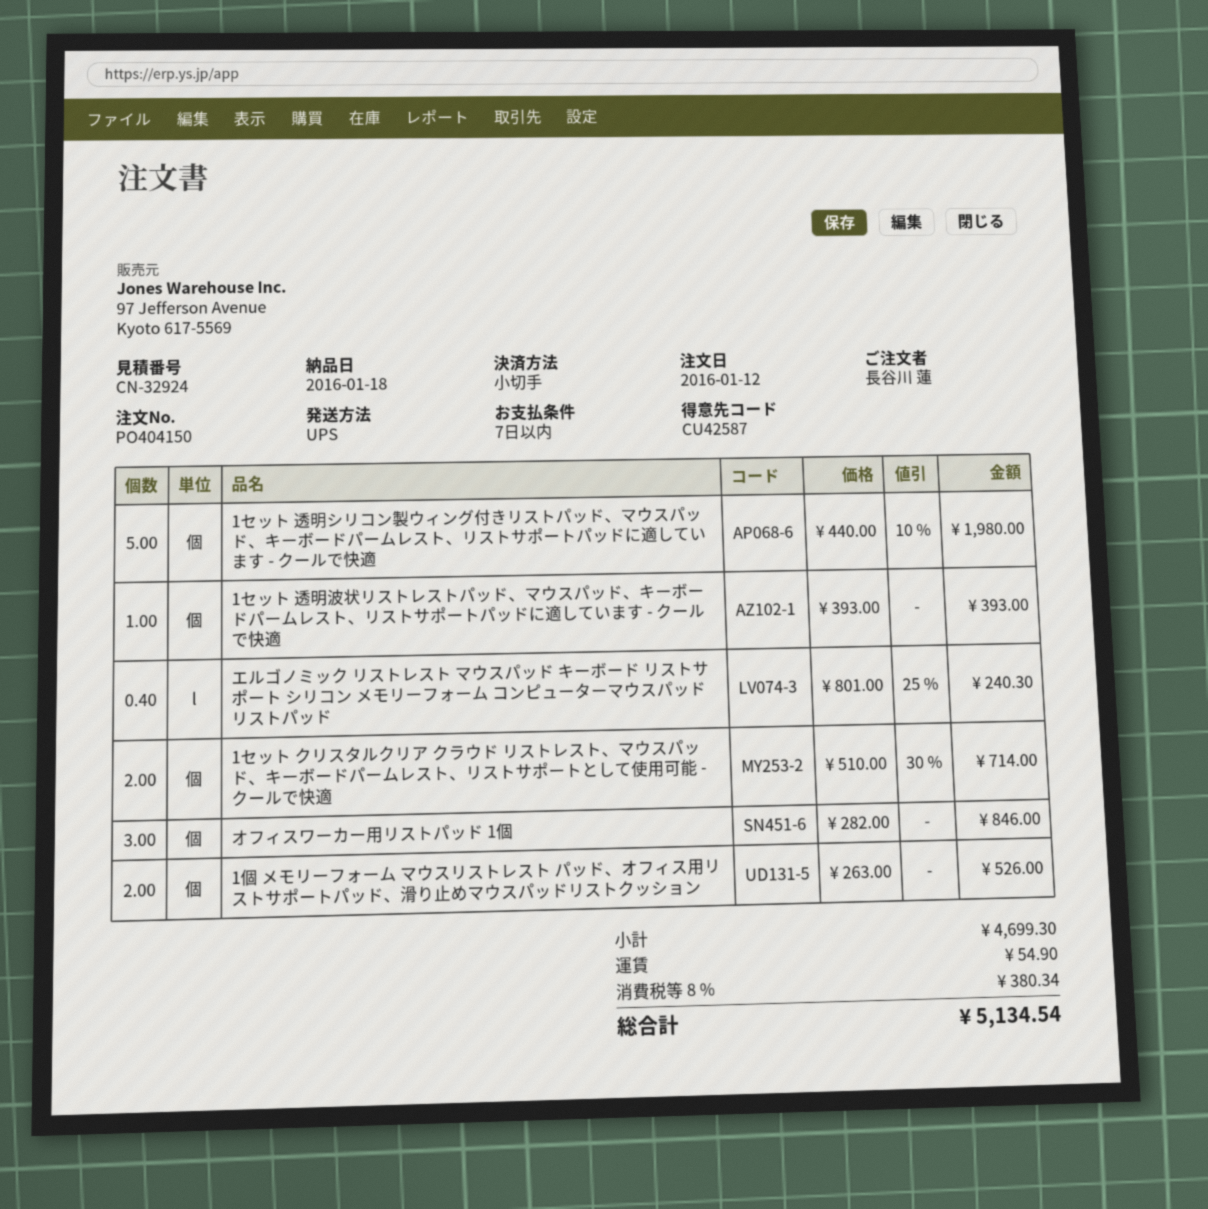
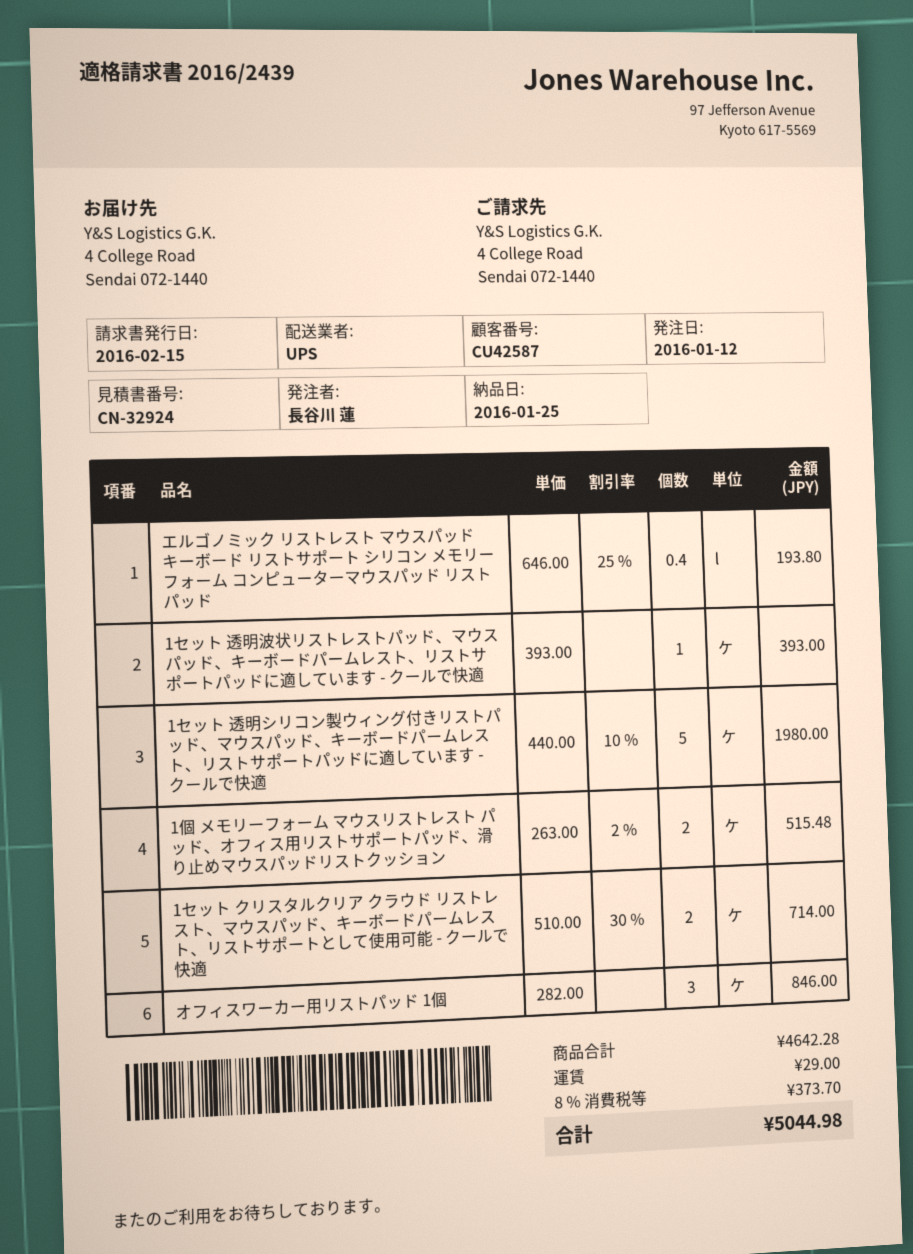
delivery date: 2016-01-18 -> 2016-01-25
エルゴノミック リストレスト マウスパッド キーボード リストサポート シリコン メモリーフォーム コンピューターマウスパッド リストパッド: 0.4 x 801.00 - 25% = 240.30 -> 0.4 x 646.00 - 25% = 193.80
1個 メモリーフォーム マウスリストレスト パッド、オフィス用リストサポートパッド、滑り止めマウスパッドリストクッション: 2 x 263.00 = 526.00 -> 2 x 263.00 - 2% = 515.48
subtotal: 4699.30 -> 4642.28
shipping: 54.90 -> 29.00
tax: 8% = 380.34 -> 8% = 373.70
total: 5134.54 -> 5044.98

